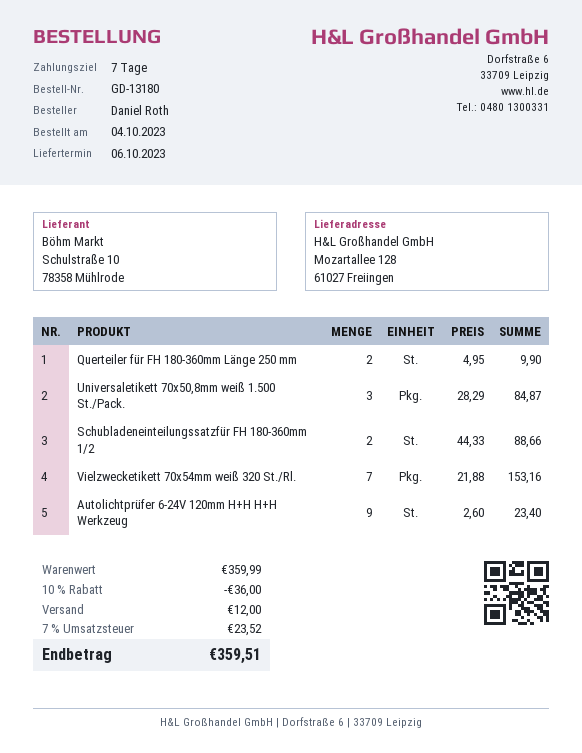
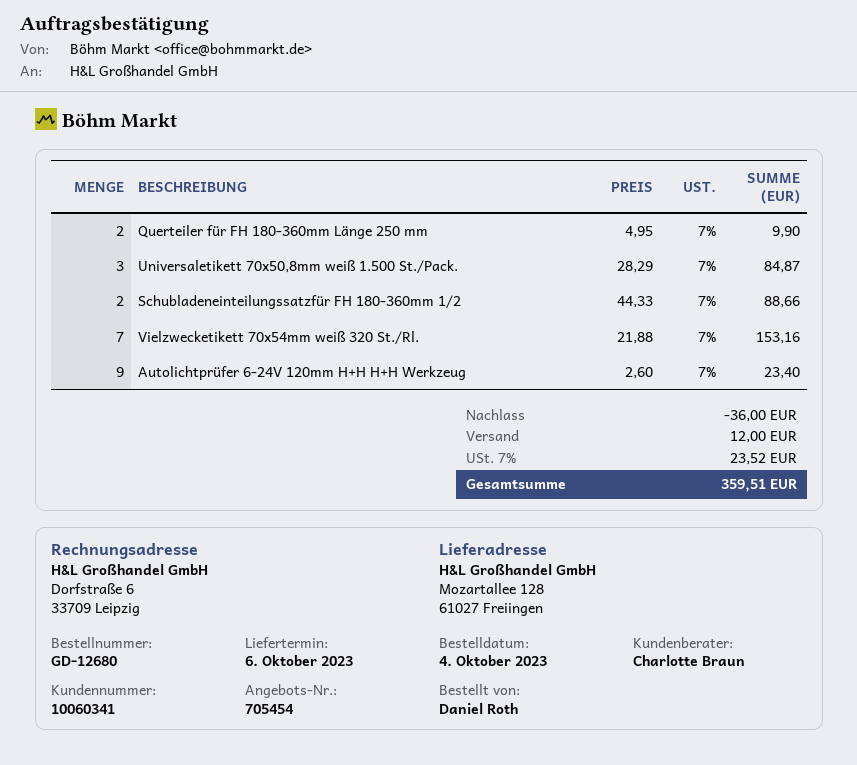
order number: GD-13180 -> GD-12680

